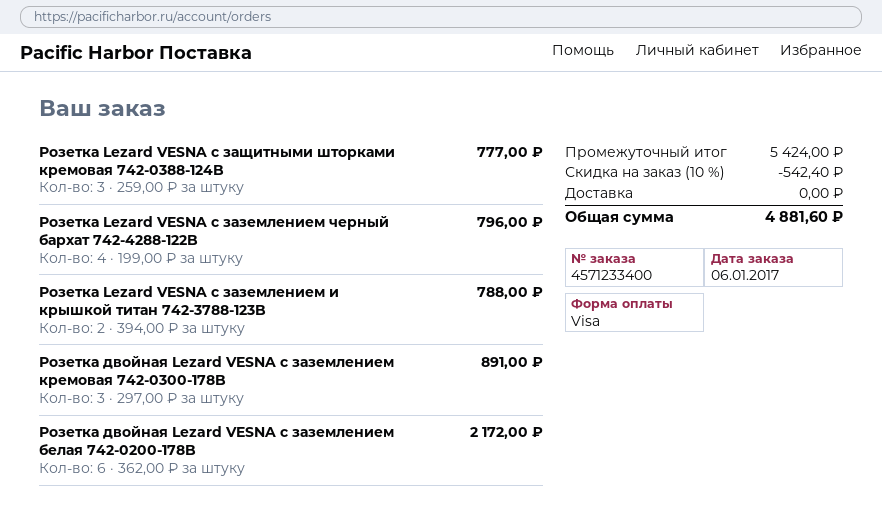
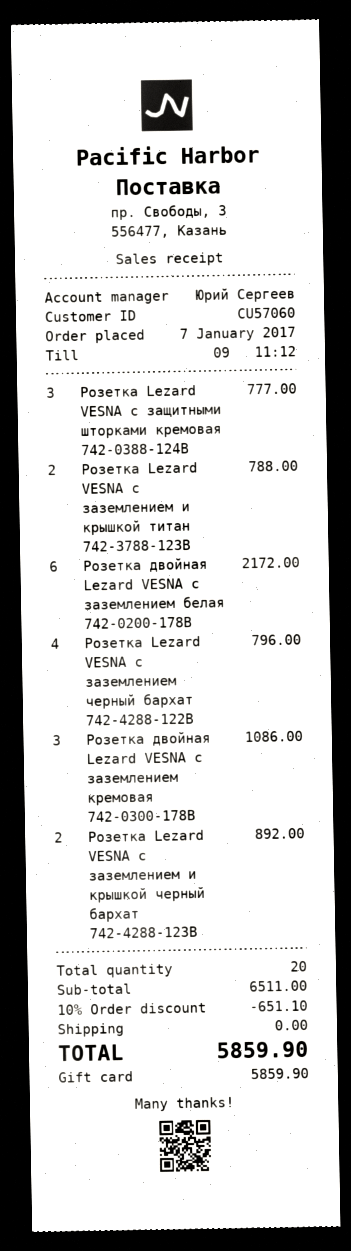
order date: 2017-01-06 -> 2017-01-07
payment method: Visa -> gift card
Розетка двойная Lezard VESNA с заземлением кремовая 742-0300-178B: 3 for 891.00 -> 3 for 1086.00
Розетка Lezard VESNA с заземлением и крышкой черный бархат 742-4288-123B: none -> 2 for 892.00
subtotal: 5424.00 -> 6511.00
discount: 10% = 542.40 -> 10% = 651.10
total: 4881.60 -> 5859.90

